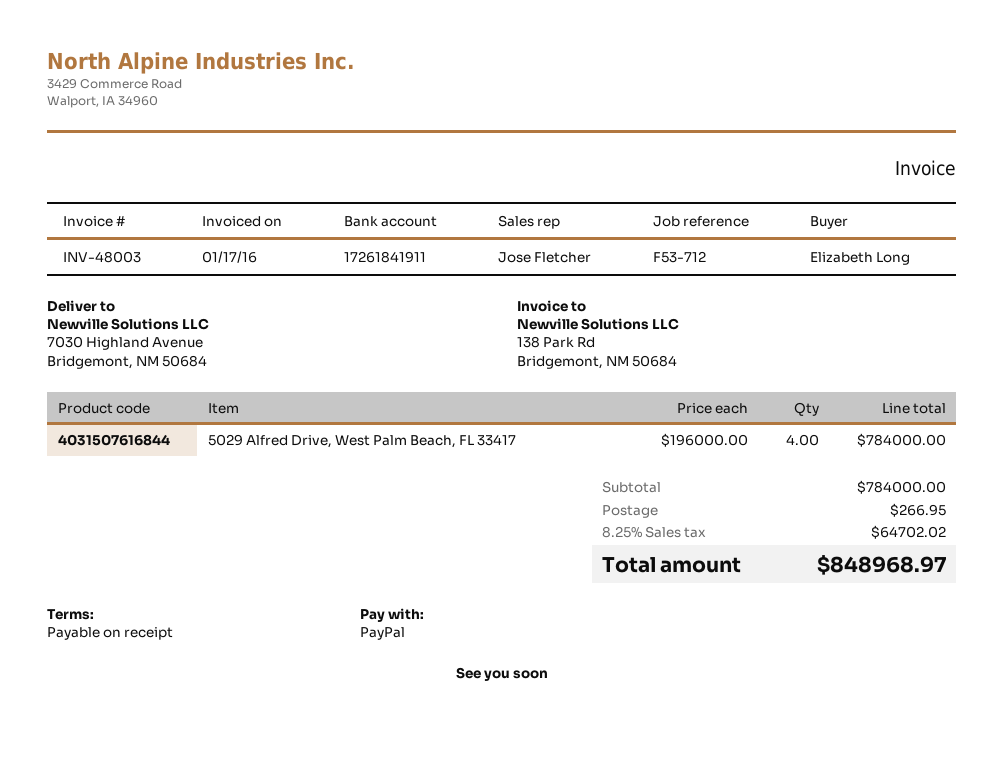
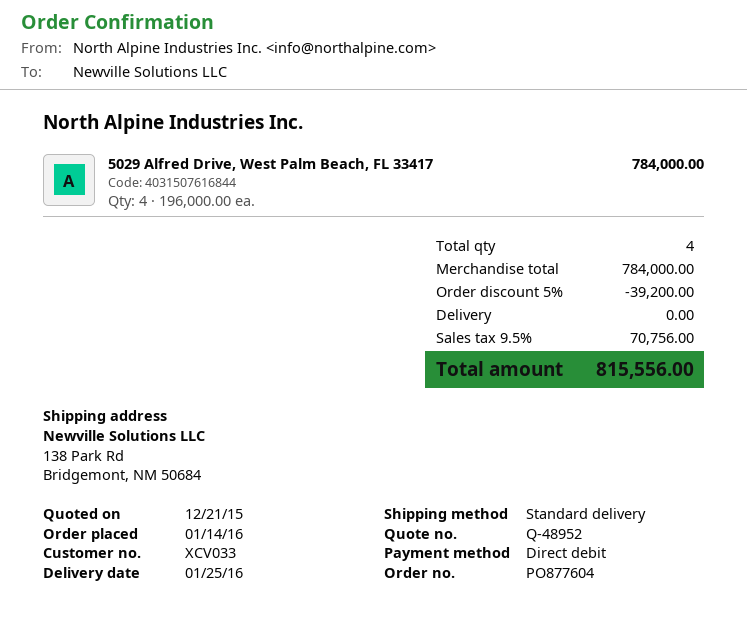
payment method: PayPal -> direct debit
ship to: 7030 Highland Avenue, Bridgemont, NM 50684 -> 138 Park Rd, Bridgemont, NM 50684
discount: none -> 5% = 39200.00
shipping: 266.95 -> 0.00
tax: 8.25% = 64702.02 -> 9.5% = 70756.00
total: 848968.97 -> 815556.00

